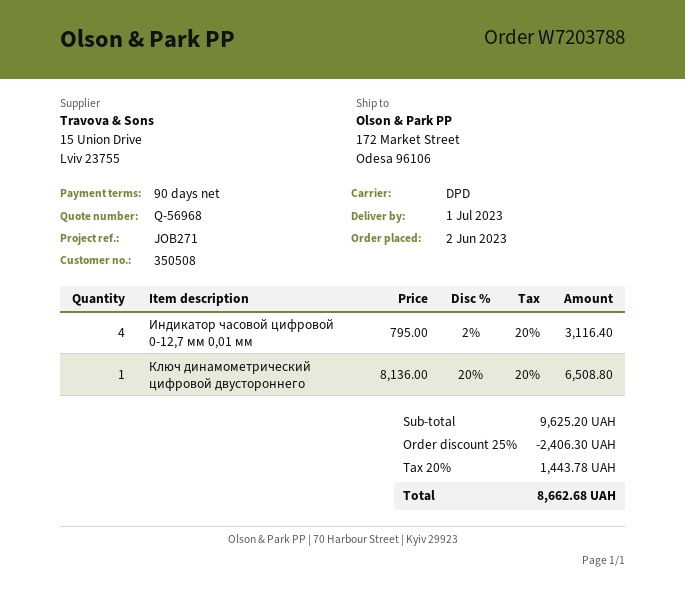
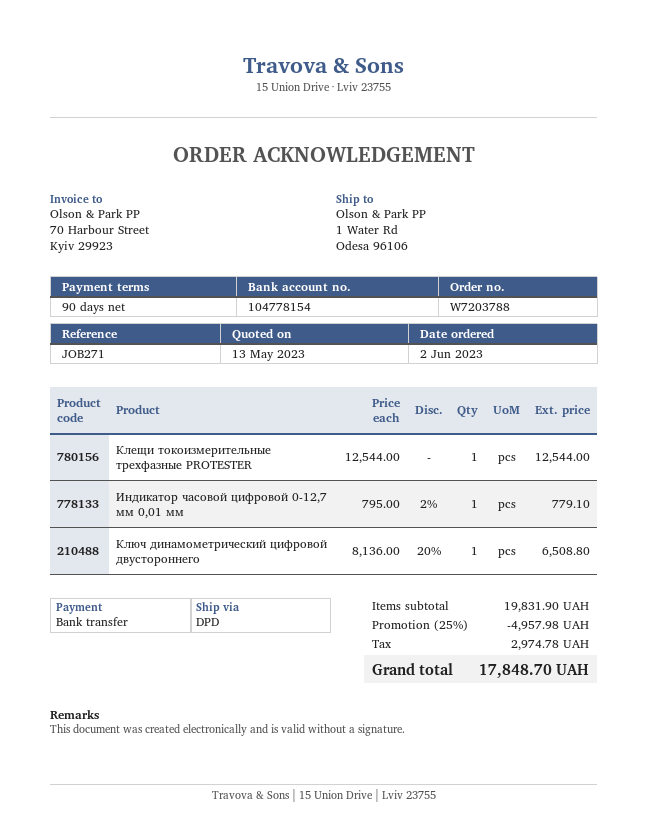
ship to: 172 Market Street, Odesa 96106 -> 1 Water Rd, Odesa 96106
Индикатор часовой цифровой 0-12,7 мм 0,01 мм: 4 x 795.00 - 2% = 3116.40 -> 1 x 795.00 - 2% = 779.10
Клещи токоизмерительные трехфазные PROTESTER: none -> 1 x 12544.00 = 12544.00
subtotal: 9625.20 -> 19831.90
discount: 25% = 2406.30 -> 25% = 4957.98
tax: 1443.78 -> 2974.78
total: 8662.68 -> 17848.70

